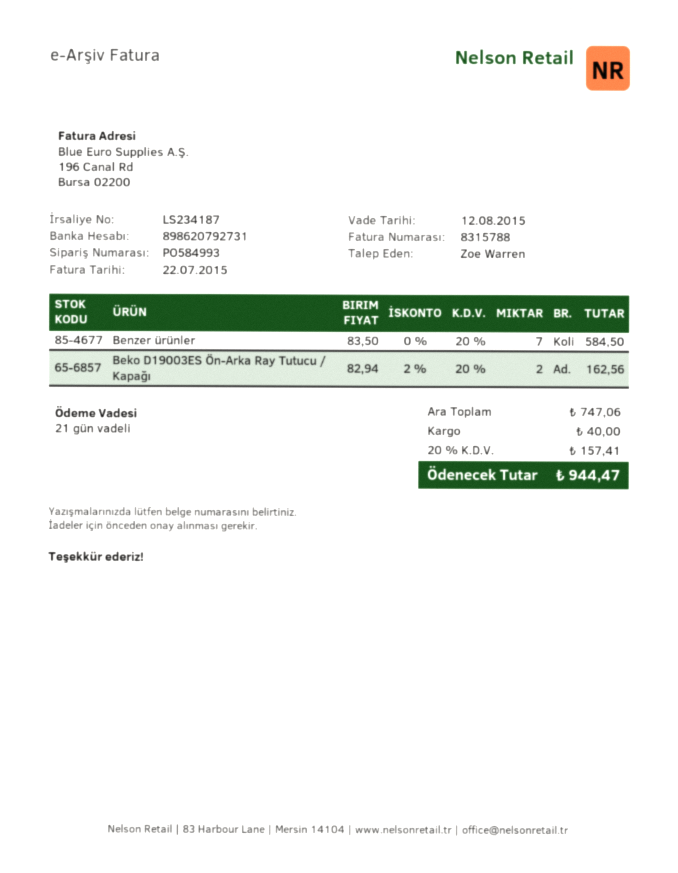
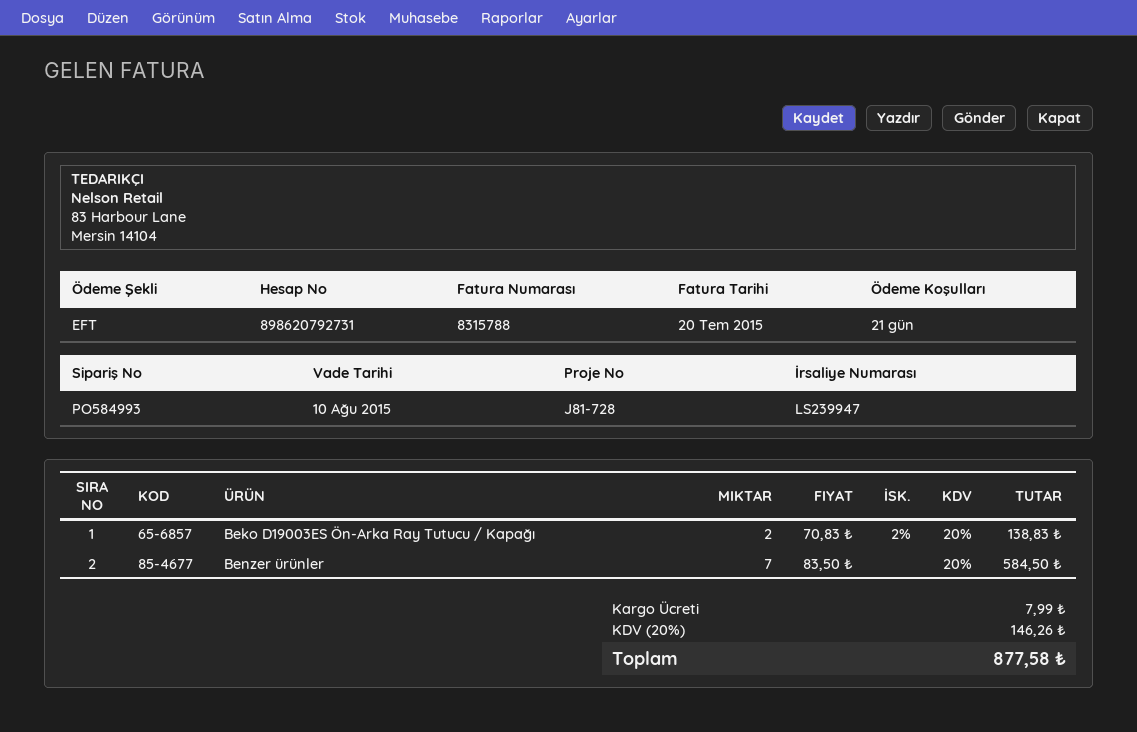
delivery note number: LS234187 -> LS239947
invoice date: 2015-07-22 -> 2015-07-20
due date: 2015-08-12 -> 2015-08-10
Beko D19003ES Ön-Arka Ray Tutucu / Kapağı: 2 x 82.94 - 2% = 162.56 -> 2 x 70.83 - 2% = 138.83
shipping: 40.00 -> 7.99
tax: 20% = 157.41 -> 20% = 146.26
total: 944.47 -> 877.58

